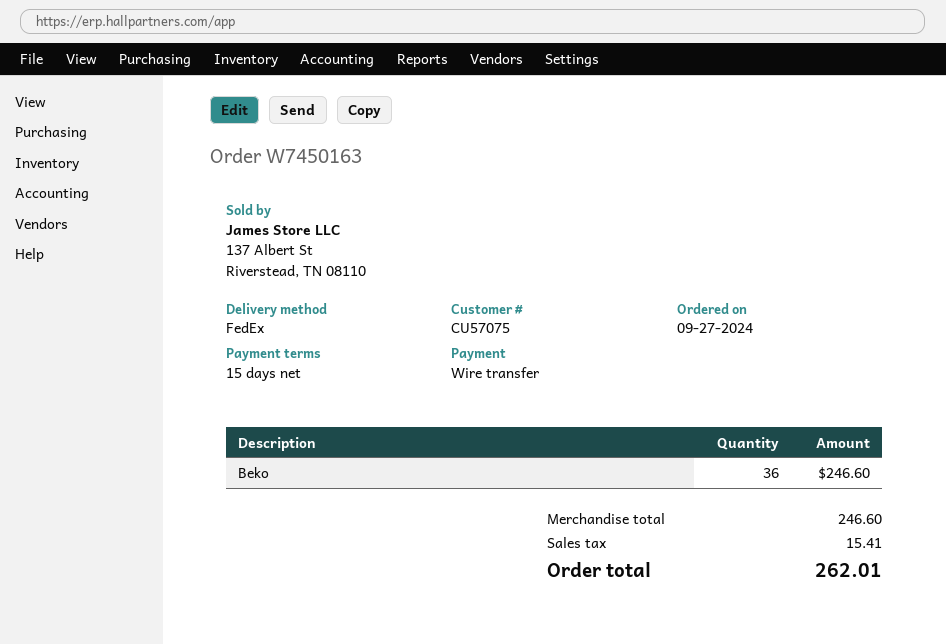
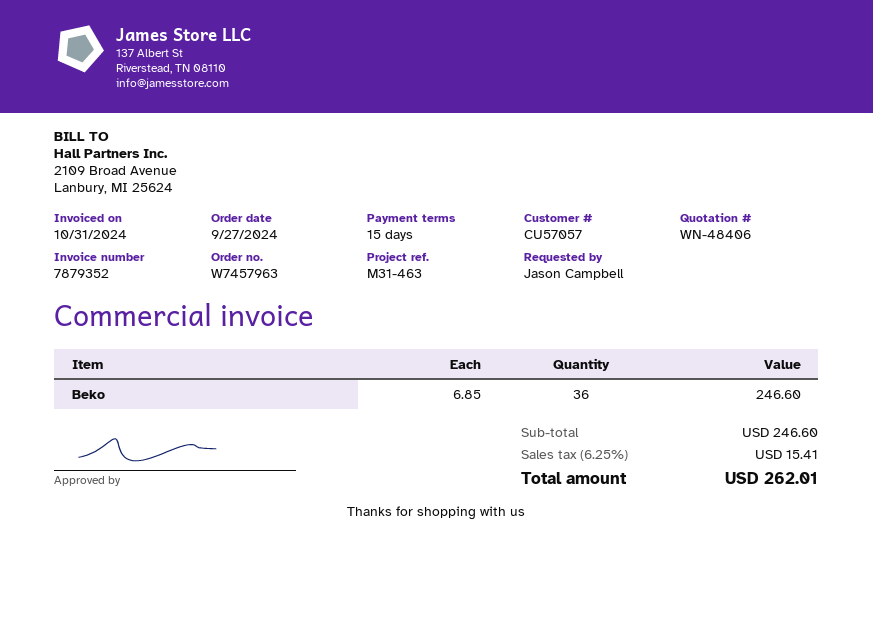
order number: W7450163 -> W7457963
customer number: CU57075 -> CU57057

